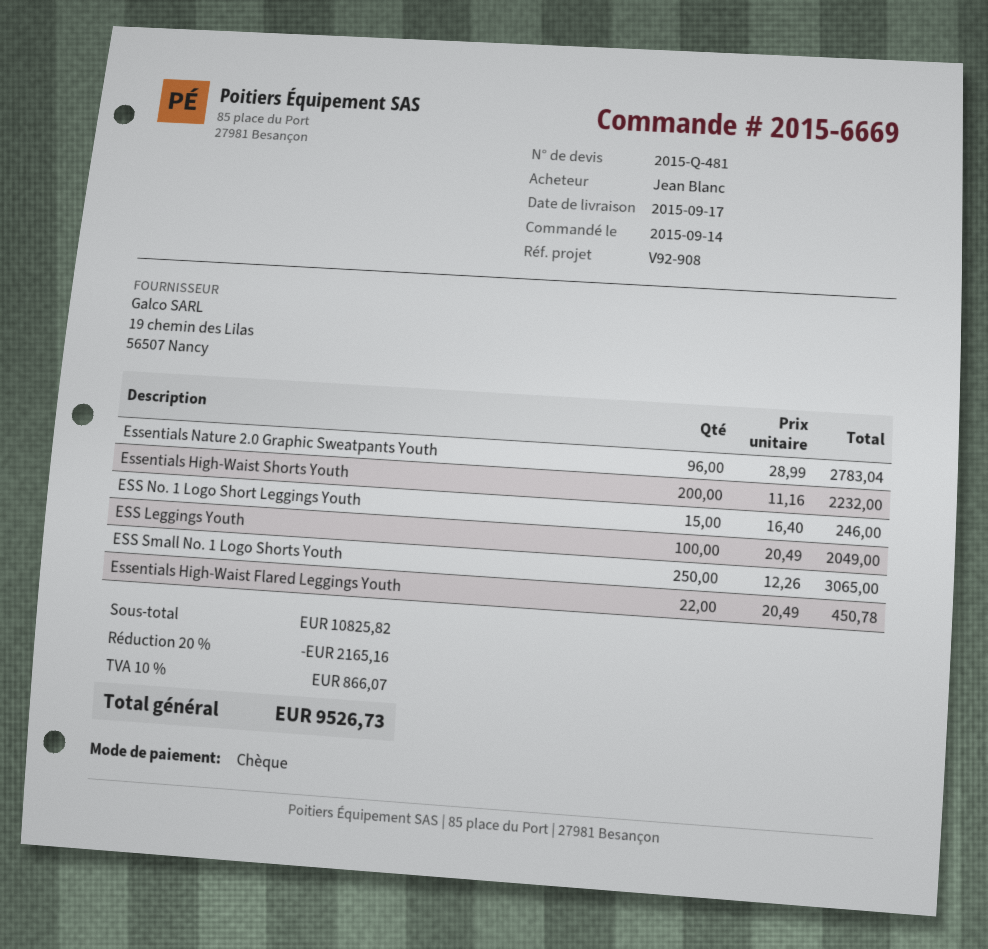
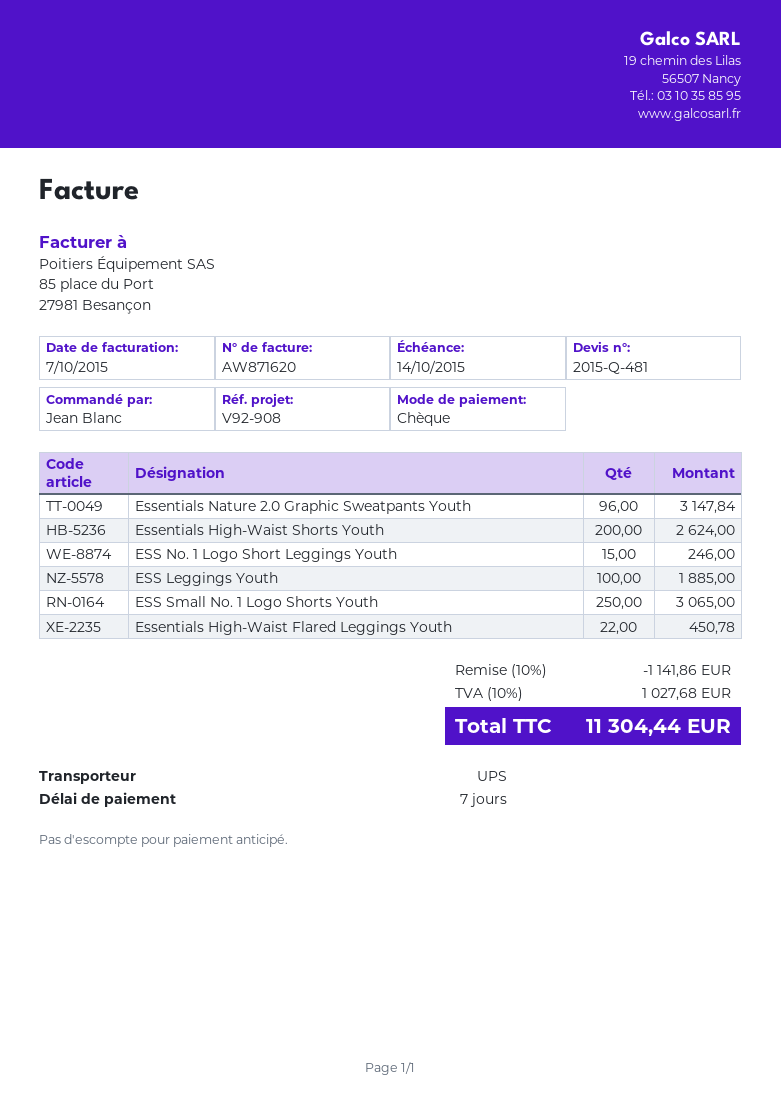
Essentials Nature 2.0 Graphic Sweatpants Youth: 96 for 2783.04 -> 96 for 3147.84
Essentials High-Waist Shorts Youth: 200 for 2232.00 -> 200 for 2624.00
ESS Leggings Youth: 100 for 2049.00 -> 100 for 1885.00
discount: 20% = 2165.16 -> 10% = 1141.86
tax: 10% = 866.07 -> 10% = 1027.68
total: 9526.73 -> 11304.44

